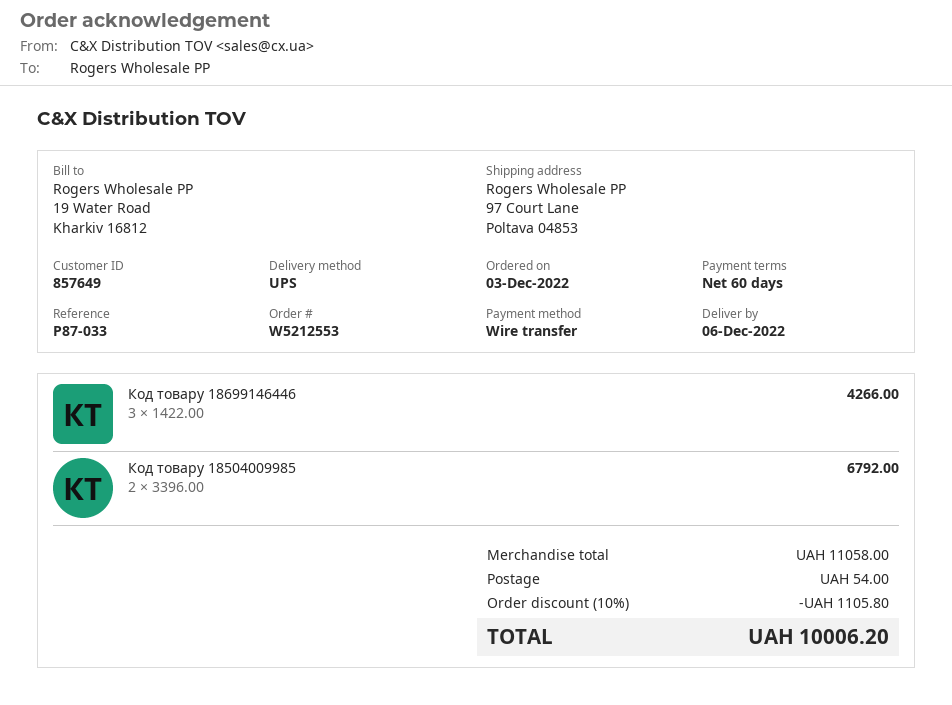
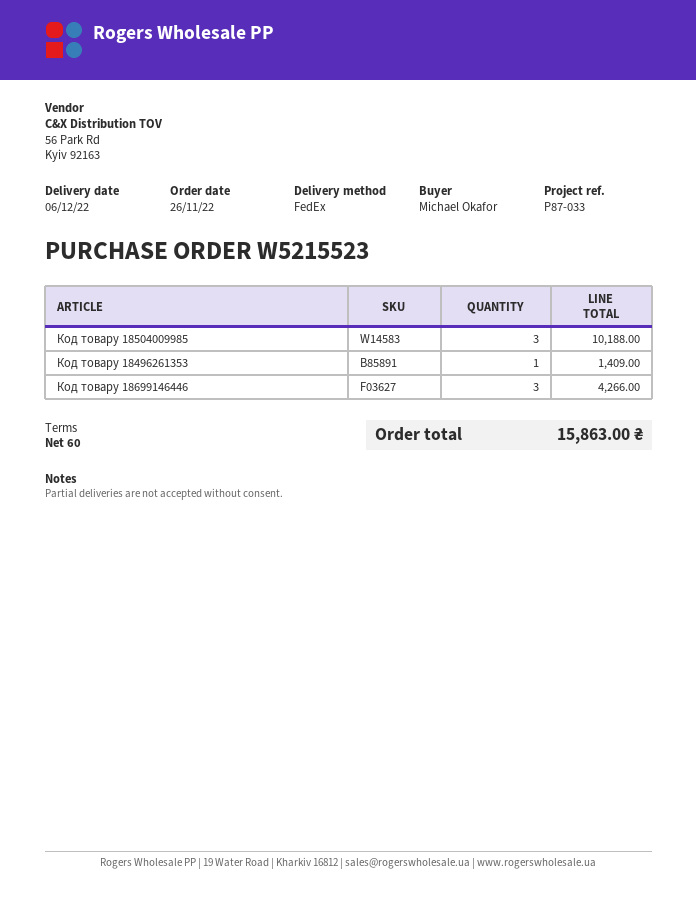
order number: W5212553 -> W5215523
order date: 2022-12-03 -> 2022-11-26
shipping method: UPS -> FedEx
Код товару 18504009985: 2 for 6792.00 -> 3 for 10188.00
Код товару 18496261353: none -> 1 for 1409.00
discount: 10% = 1105.80 -> none
shipping: 54.00 -> none
total: 10006.20 -> 15863.00

